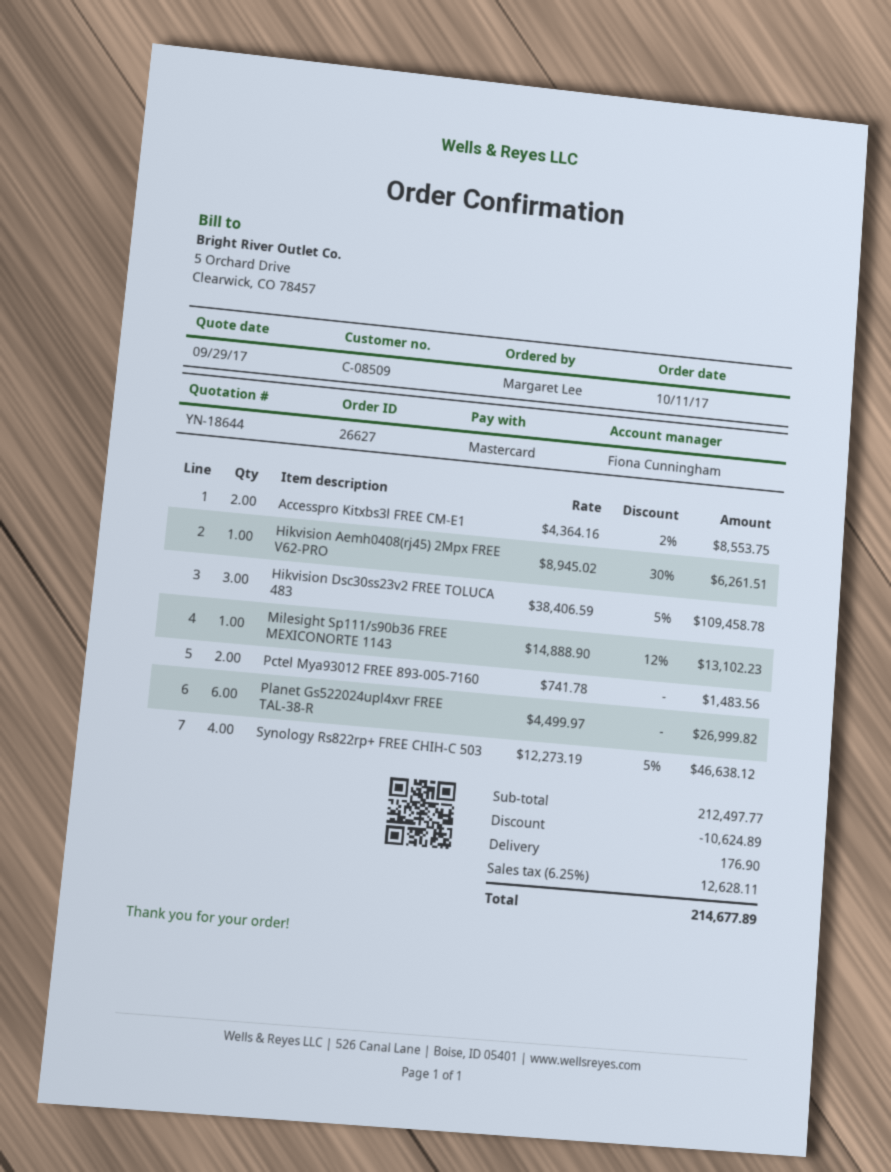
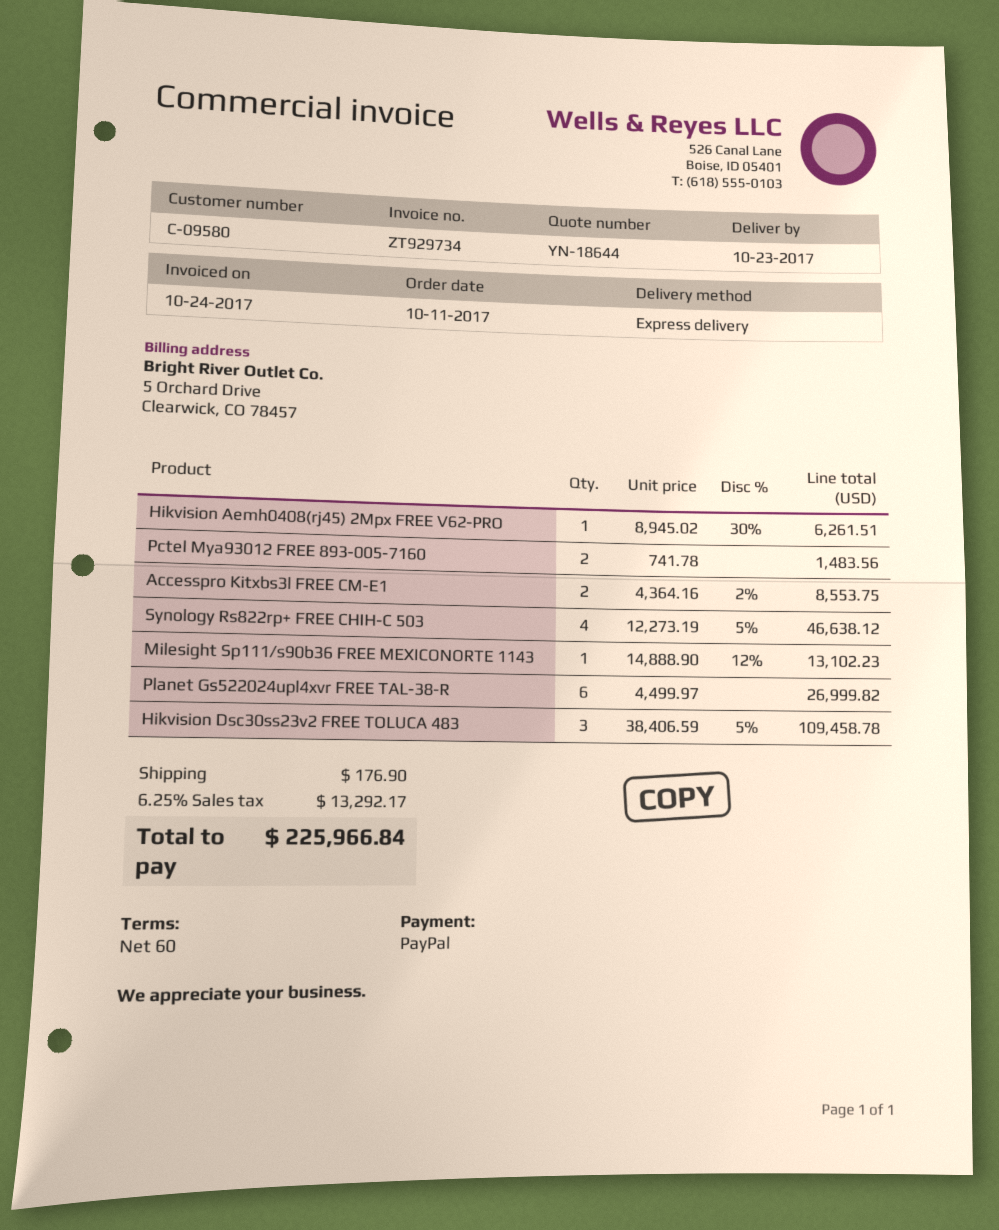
customer number: C-08509 -> C-09580
payment method: Mastercard -> PayPal
discount: 10624.89 -> none
tax: 6.25% = 12628.11 -> 6.25% = 13292.17
total: 214677.89 -> 225966.84

